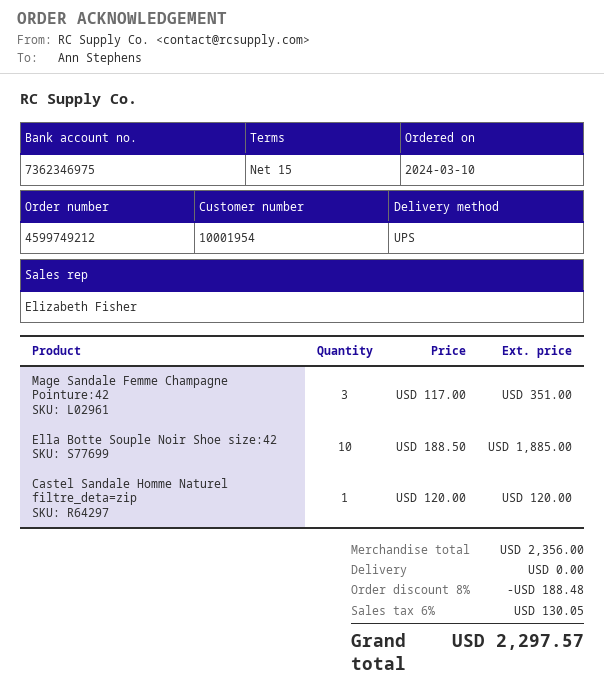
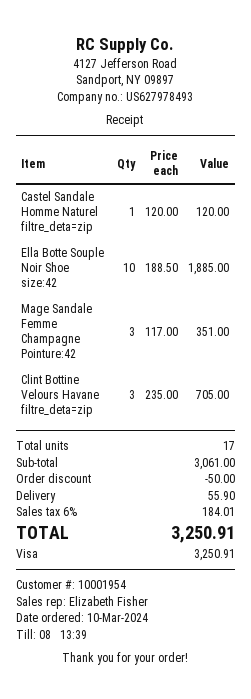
Clint Bottine Velours Havane filtre_deta=zip: none -> 3 x 235.00 = 705.00
subtotal: 2356.00 -> 3061.00
discount: 188.48 -> 50.00
shipping: 0.00 -> 55.90
tax: 6% = 130.05 -> 6% = 184.01
total: 2297.57 -> 3250.91

